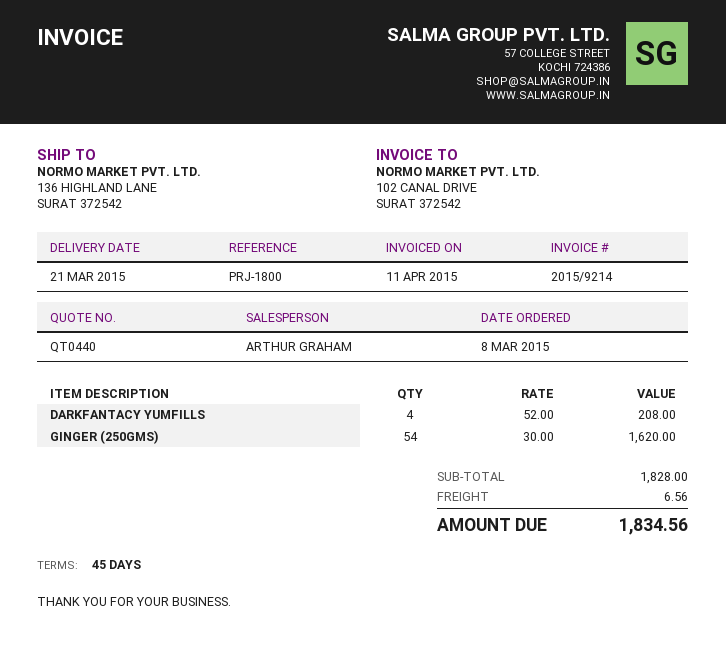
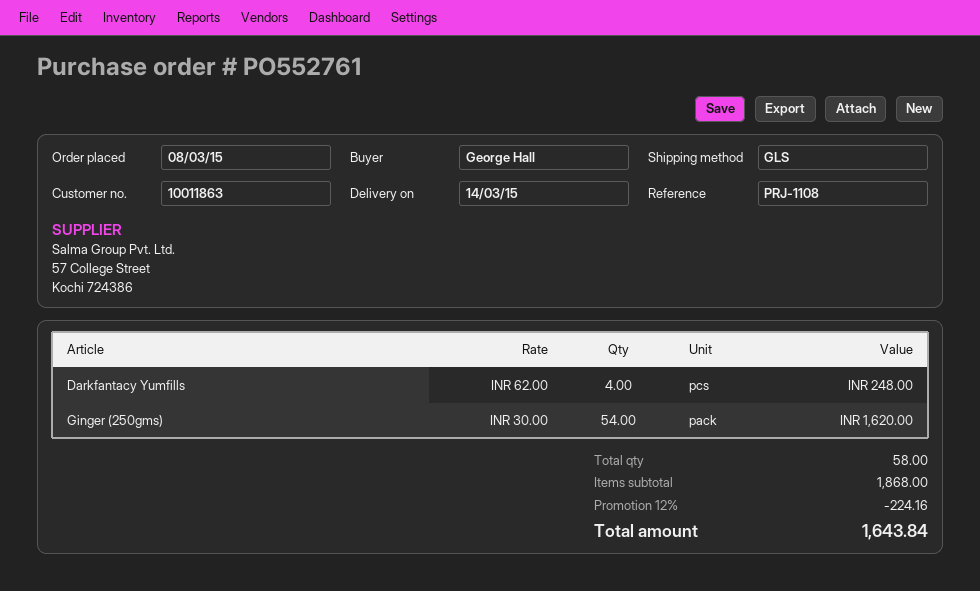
delivery date: 2015-03-21 -> 2015-03-14
reference: PRJ-1800 -> PRJ-1108
DARKFANTACY YUMFILLS: 4 x 52.00 = 208.00 -> 4 x 62.00 = 248.00
subtotal: 1828.00 -> 1868.00
discount: none -> 12% = 224.16
shipping: 6.56 -> none
total: 1834.56 -> 1643.84

